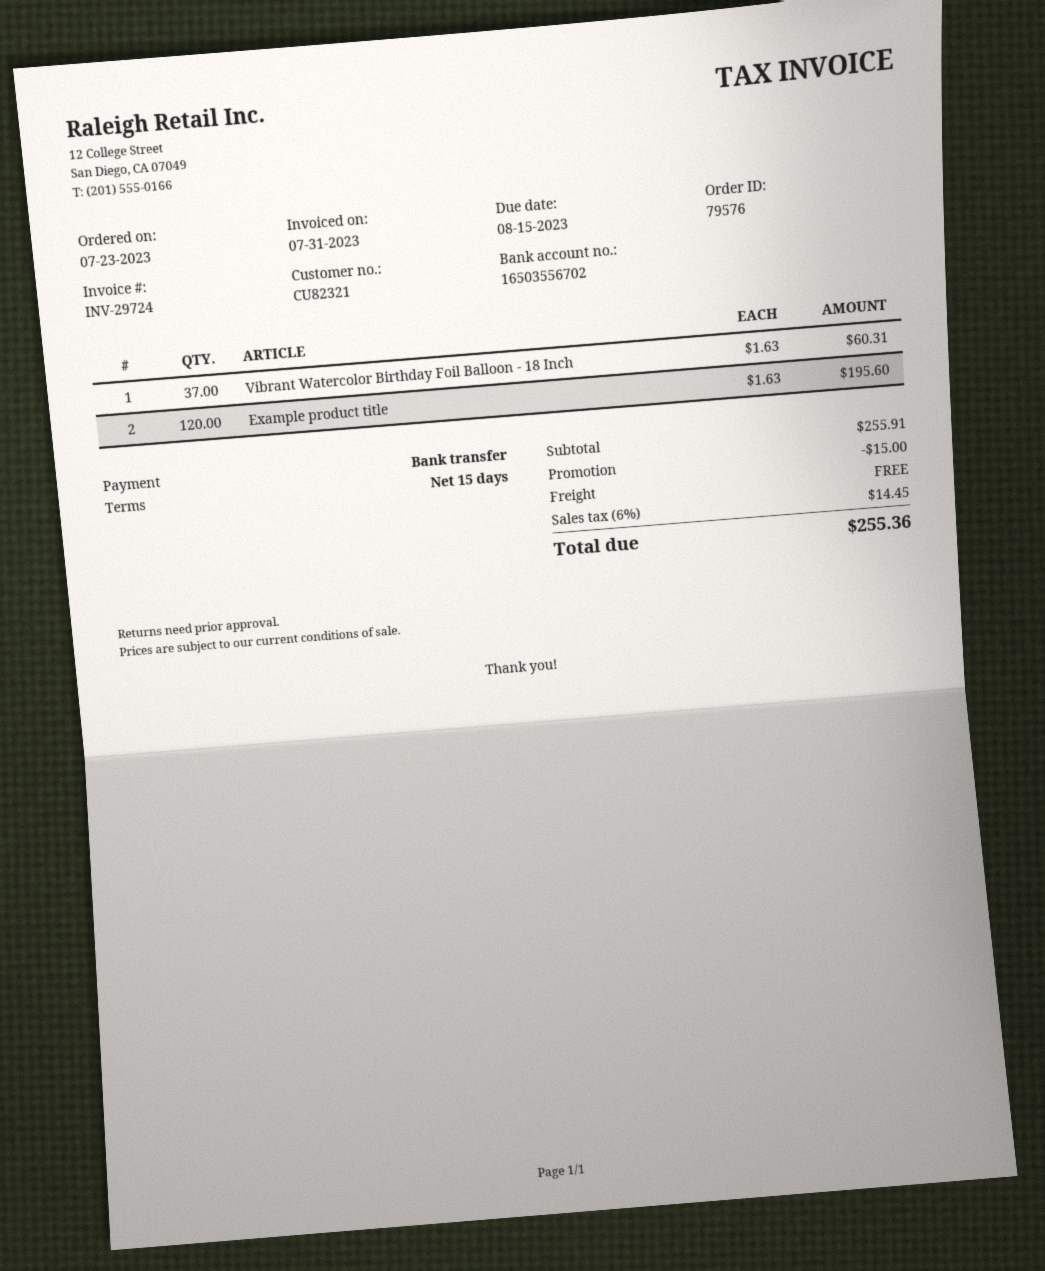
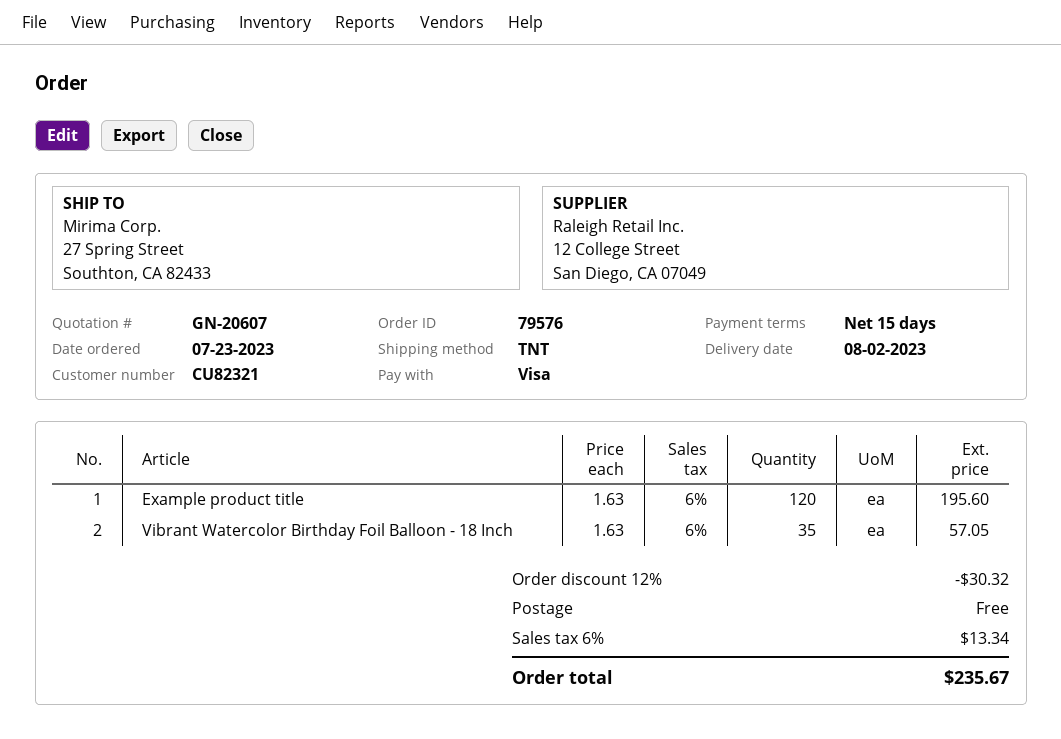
payment method: bank transfer -> Visa
Vibrant Watercolor Birthday Foil Balloon - 18 Inch: 37 x 1.63 = 60.31 -> 35 x 1.63 = 57.05
discount: 15.00 -> 30.32
tax: 6% = 14.45 -> 6% = 13.34
total: 255.36 -> 235.67

